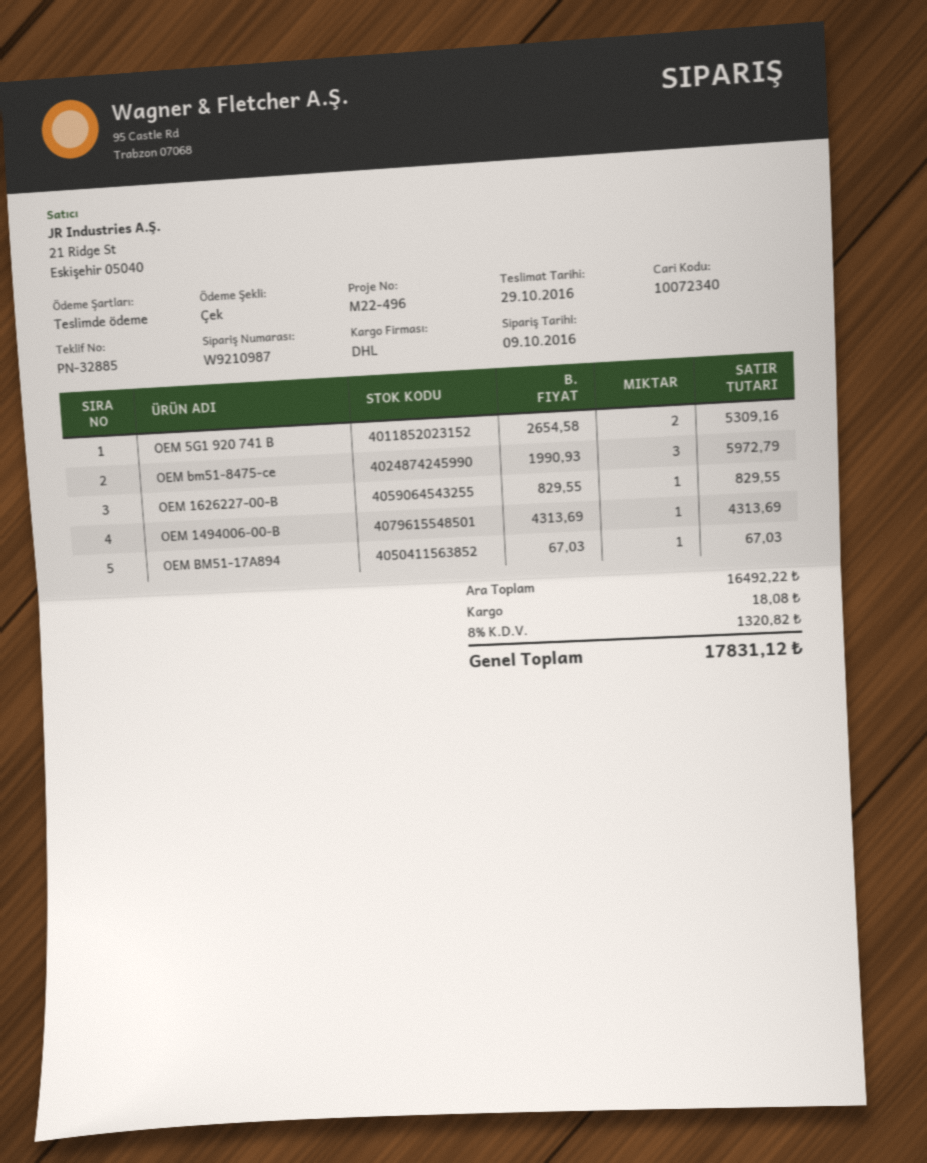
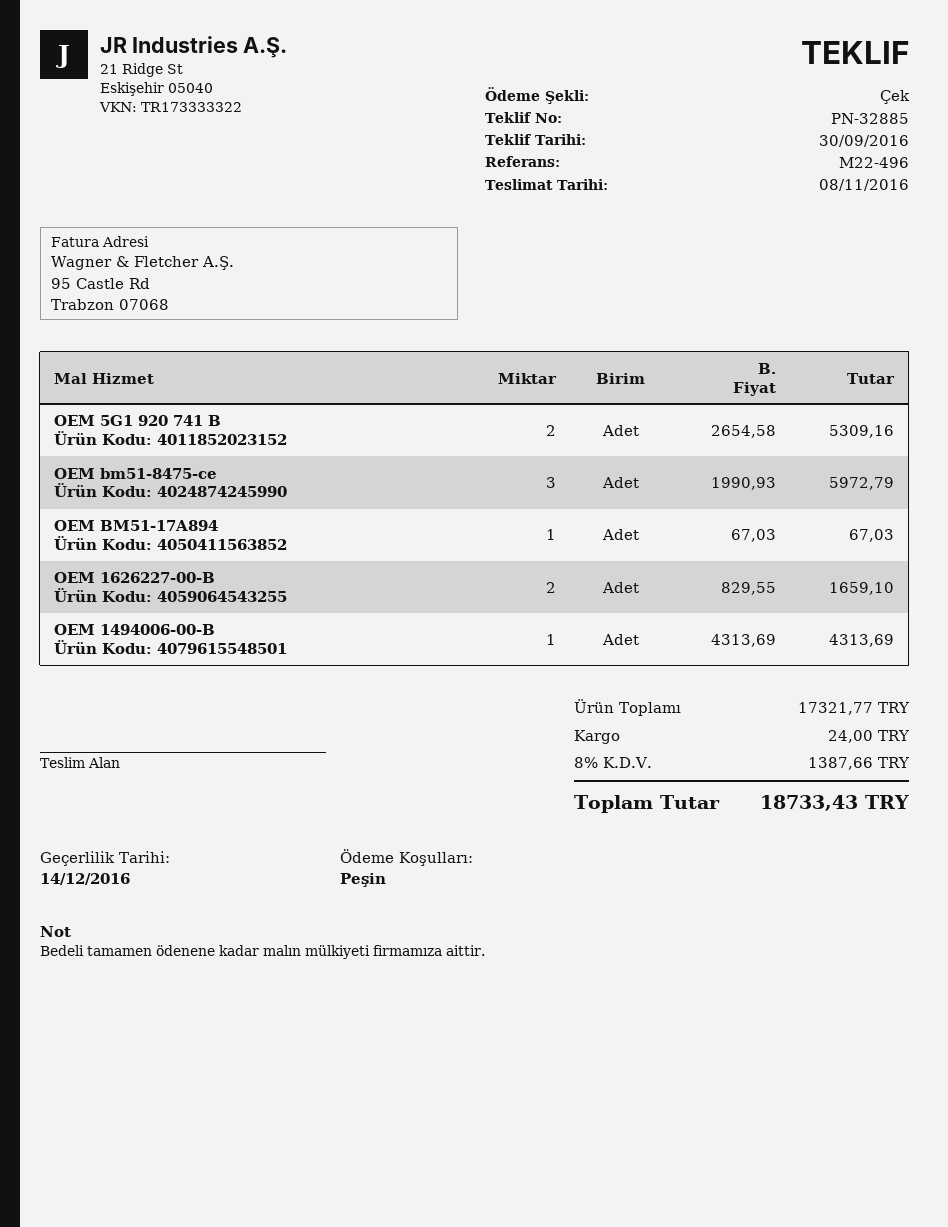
delivery date: 2016-10-29 -> 2016-11-08
OEM 1626227-00-B: 1 x 829.55 = 829.55 -> 2 x 829.55 = 1659.10
subtotal: 16492.22 -> 17321.77
shipping: 18.08 -> 24.00
tax: 8% = 1320.82 -> 8% = 1387.66
total: 17831.12 -> 18733.43

